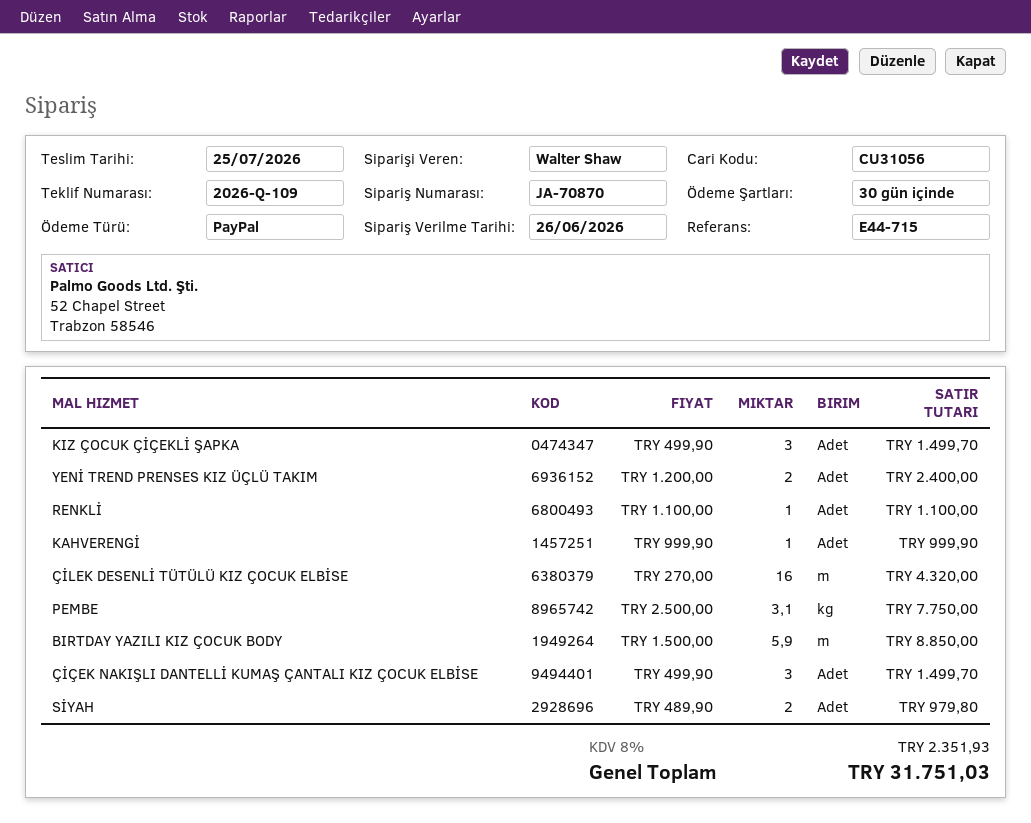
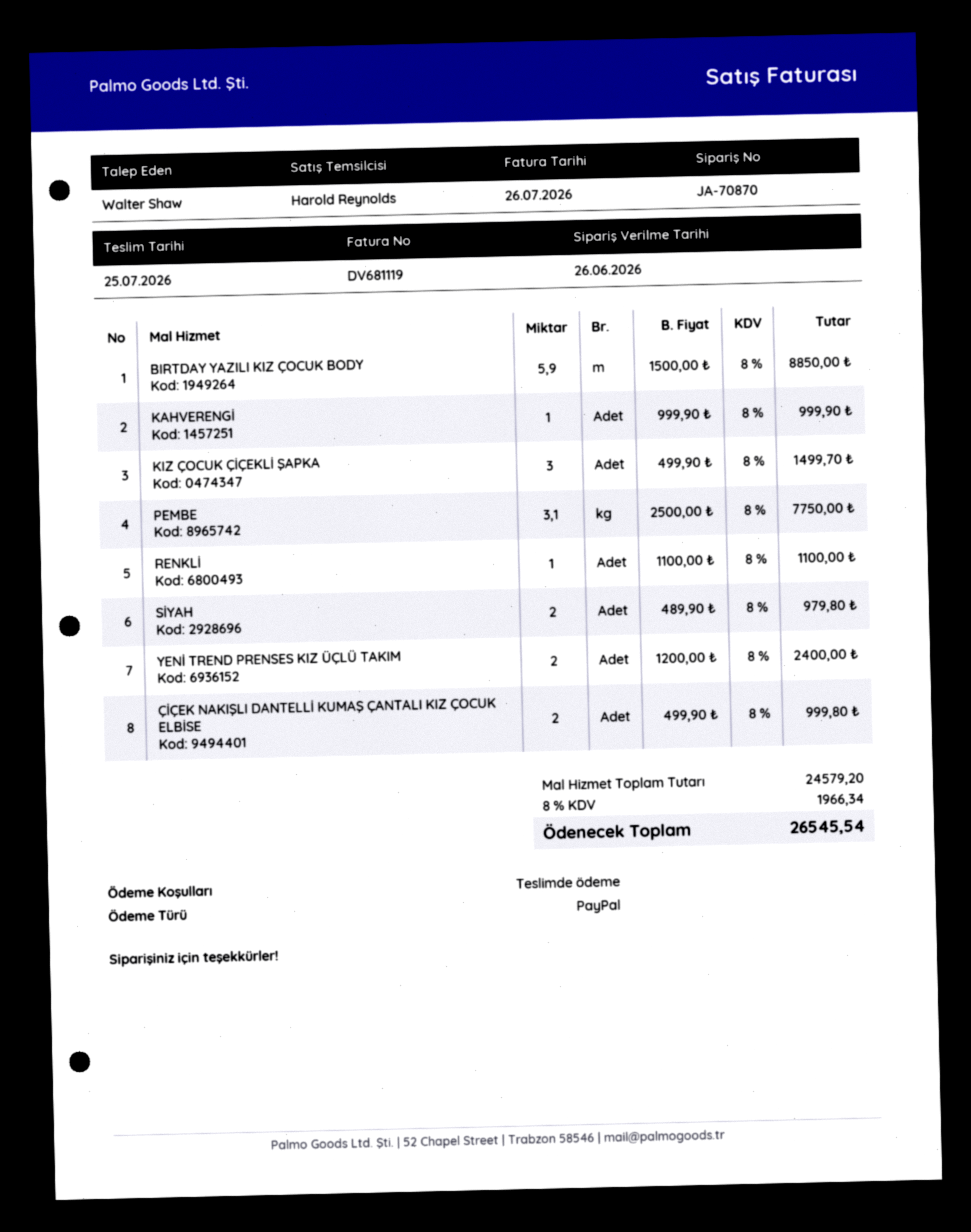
payment terms: 30 days -> on receipt
ÇİLEK DESENLİ TÜTÜLÜ KIZ ÇOCUK ELBİSE: 16 x 270.00 = 4320.00 -> none
ÇİÇEK NAKIŞLI DANTELLİ KUMAŞ ÇANTALI KIZ ÇOCUK ELBİSE: 3 x 499.90 = 1499.70 -> 2 x 499.90 = 999.80
tax: 8% = 2351.93 -> 8% = 1966.34
total: 31751.03 -> 26545.54

